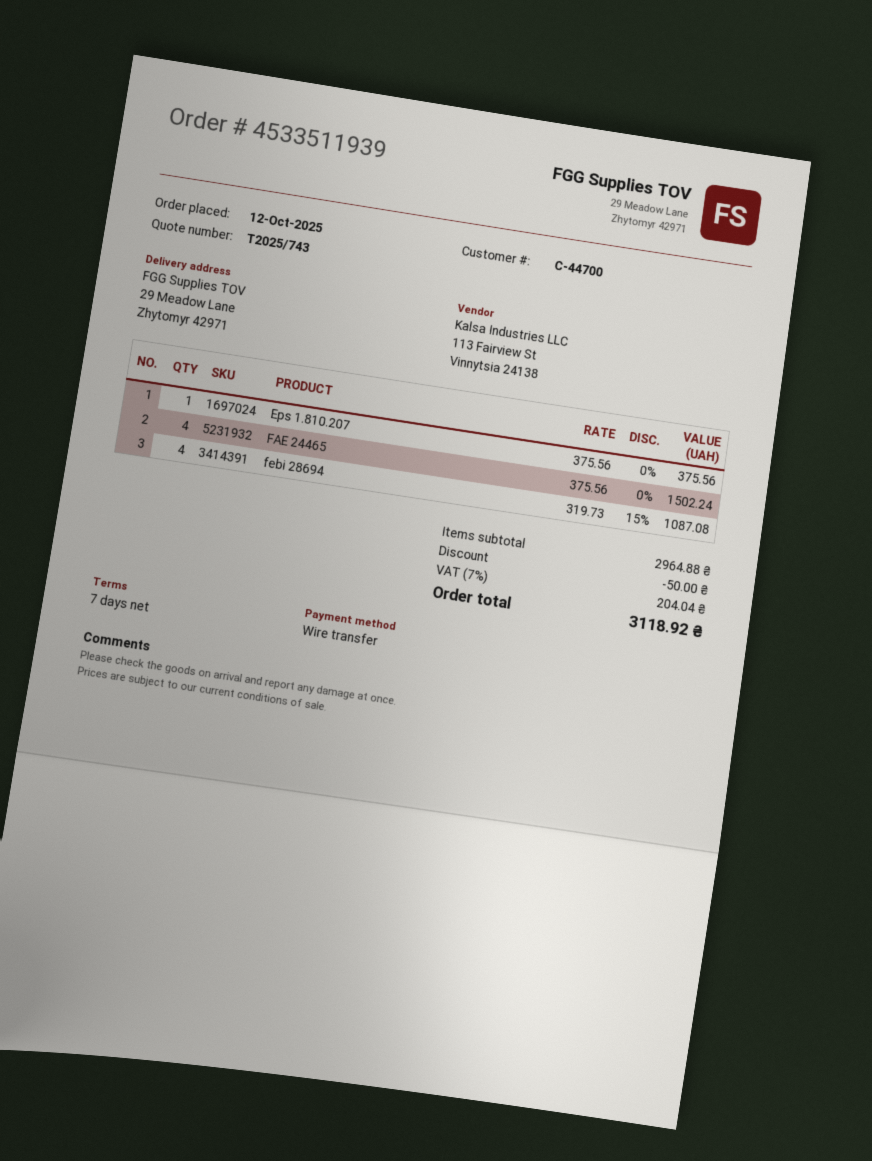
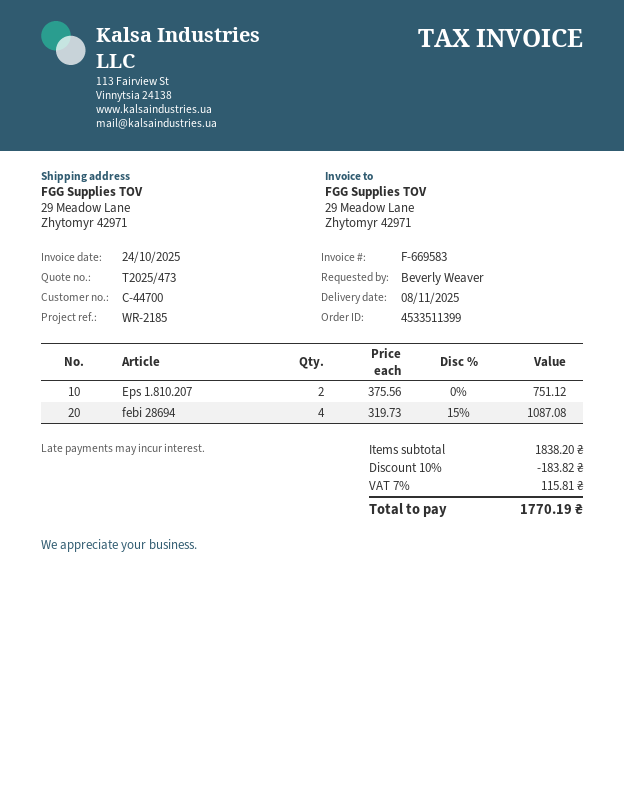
quote number: T2025/743 -> T2025/473
order number: 4533511939 -> 4533511399
Eps 1.810.207: 1 x 375.56 = 375.56 -> 2 x 375.56 = 751.12
FAE 24465: 4 x 375.56 = 1502.24 -> none
subtotal: 2964.88 -> 1838.20
discount: 50.00 -> 183.82
tax: 7% = 204.04 -> 7% = 115.81
total: 3118.92 -> 1770.19

